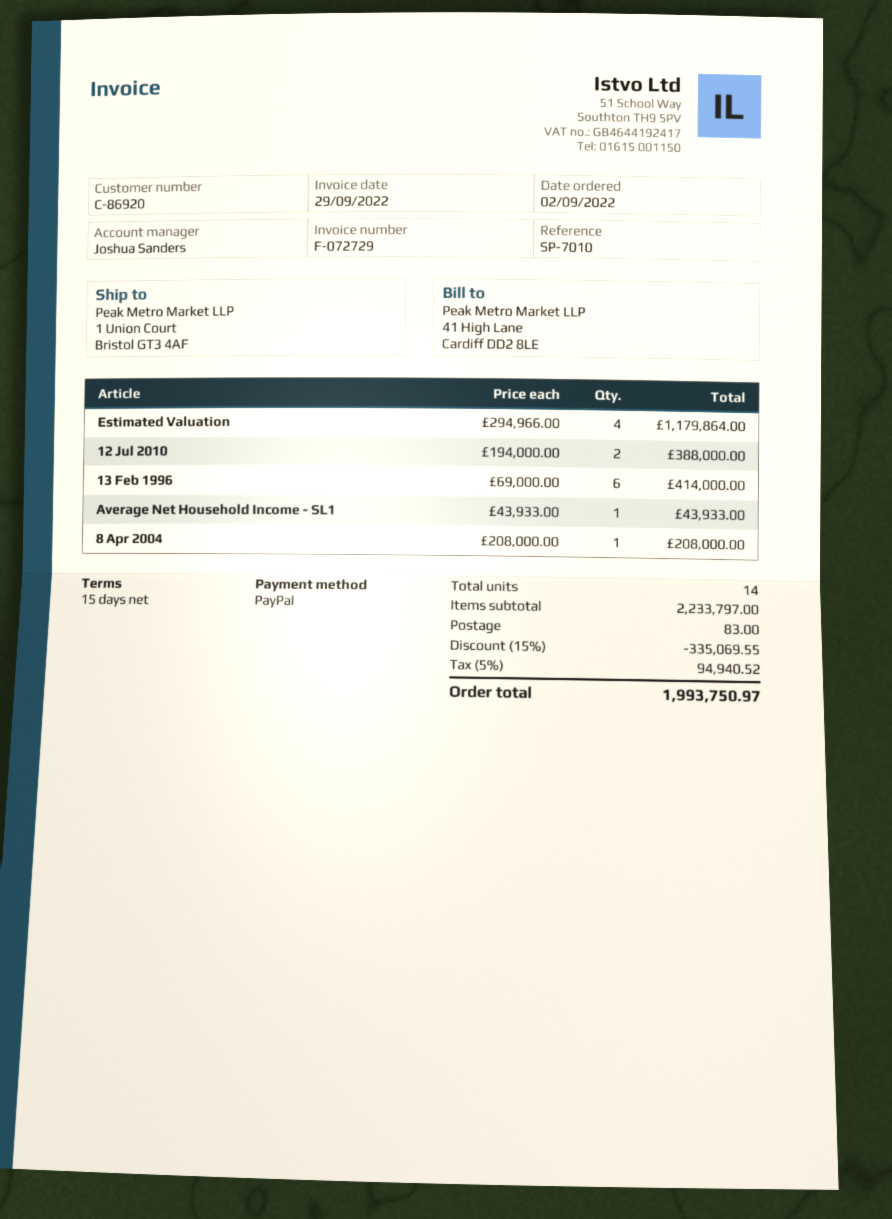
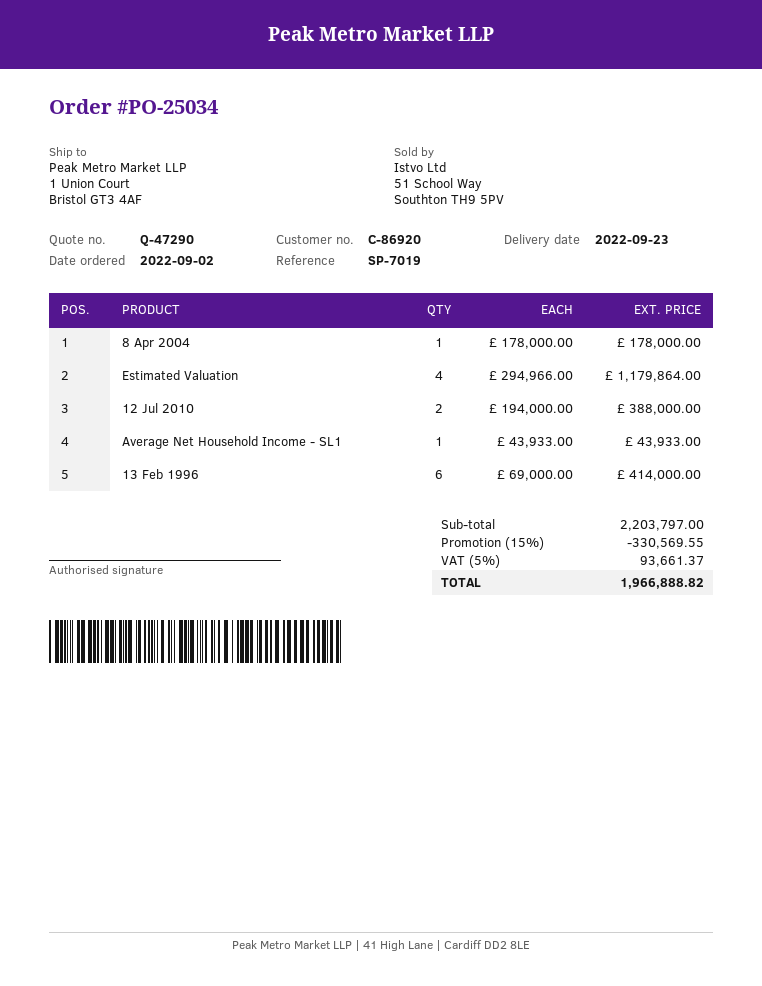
reference: SP-7010 -> SP-7019
8 Apr 2004: 1 x 208000.00 = 208000.00 -> 1 x 178000.00 = 178000.00
subtotal: 2233797.00 -> 2203797.00
discount: 15% = 335069.55 -> 15% = 330569.55
shipping: 83.00 -> none
tax: 5% = 94940.52 -> 5% = 93661.37
total: 1993750.97 -> 1966888.82

